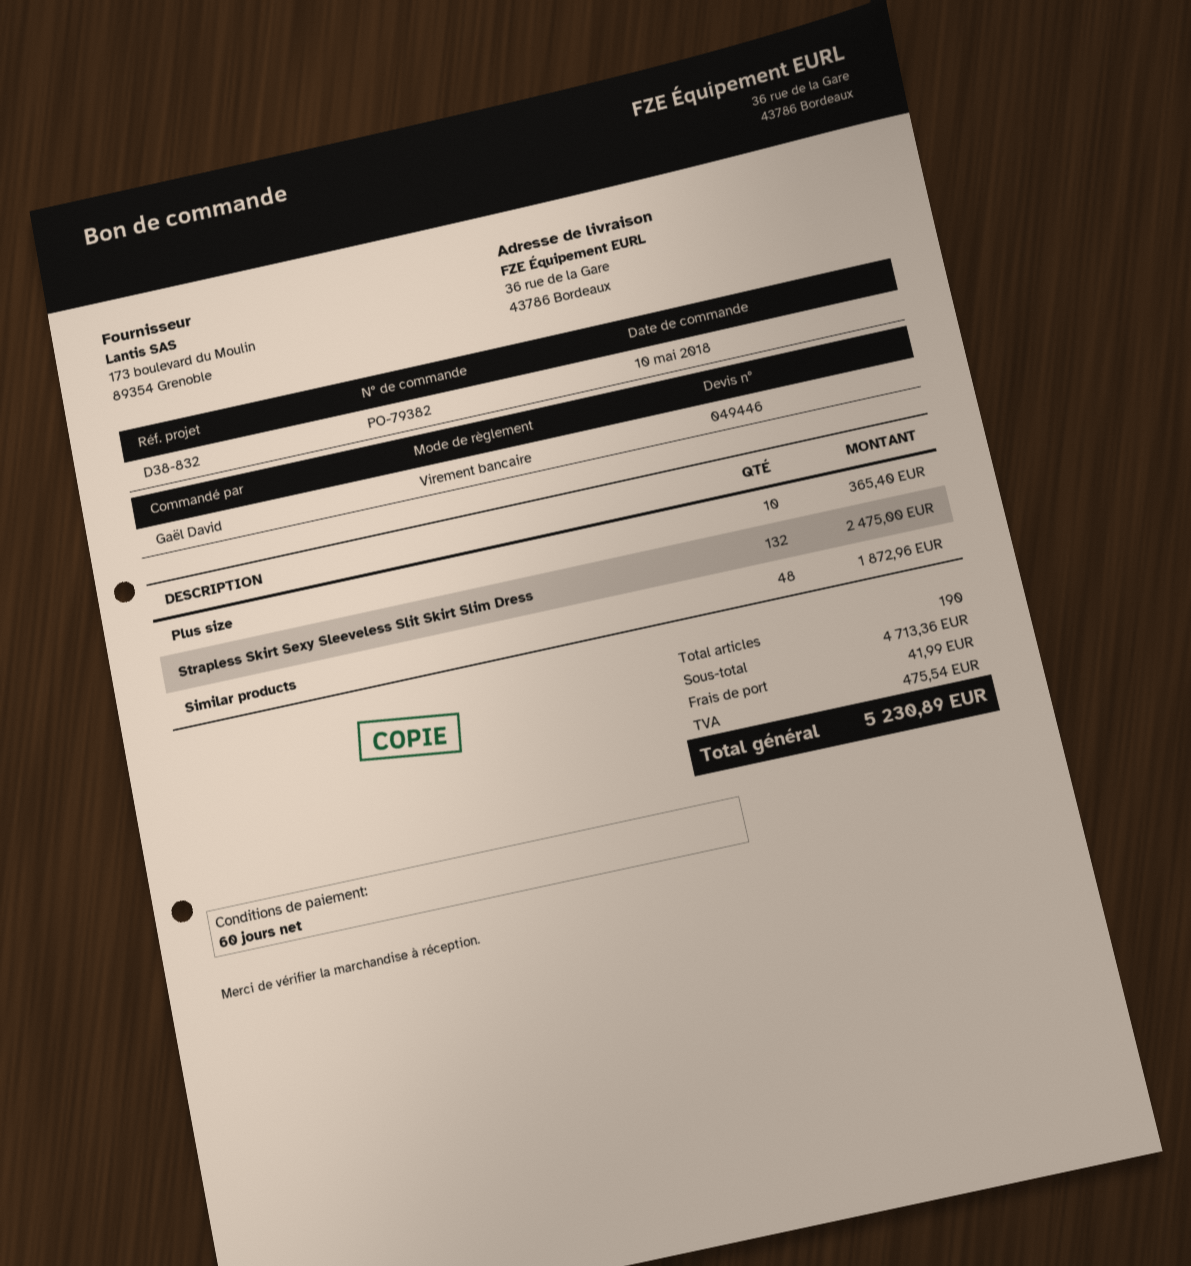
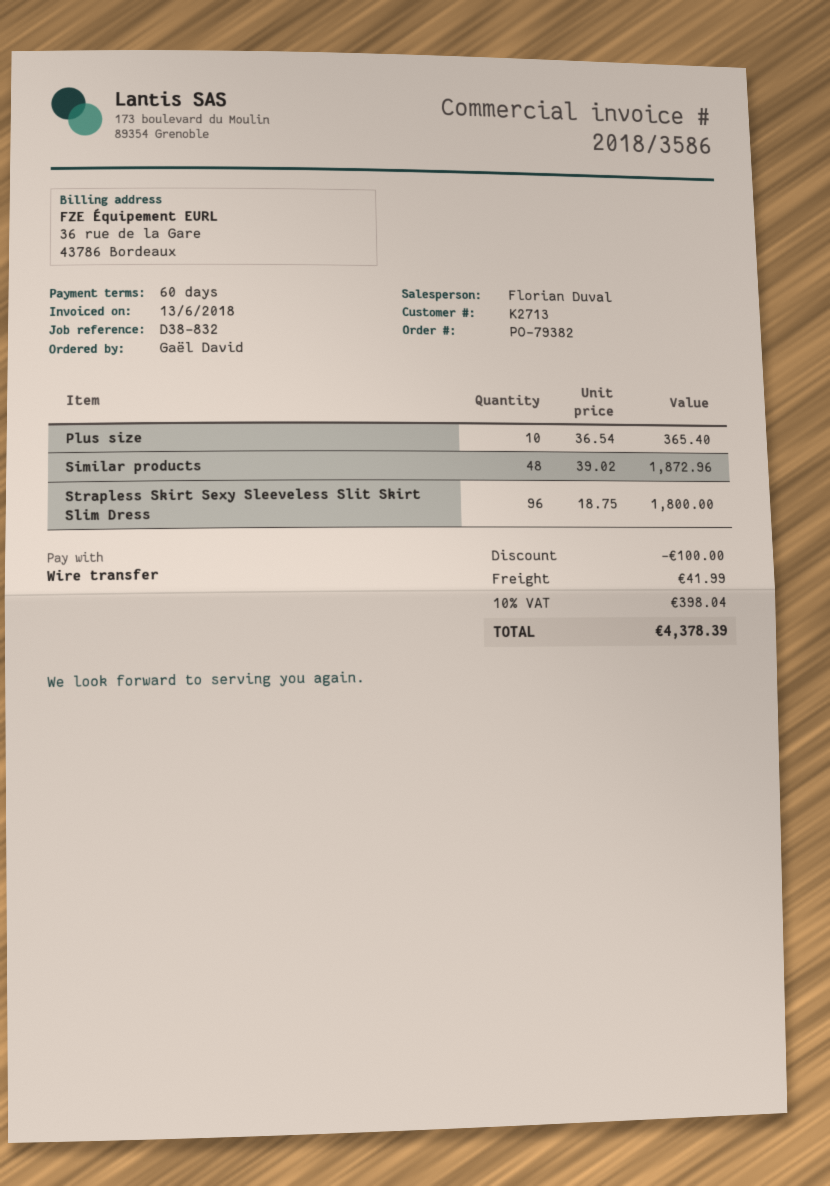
Strapless Skirt Sexy Sleeveless Slit Skirt Slim Dress: 132 for 2475.00 -> 96 for 1800.00
discount: none -> 100.00
tax: 475.54 -> 398.04
total: 5230.89 -> 4378.39

